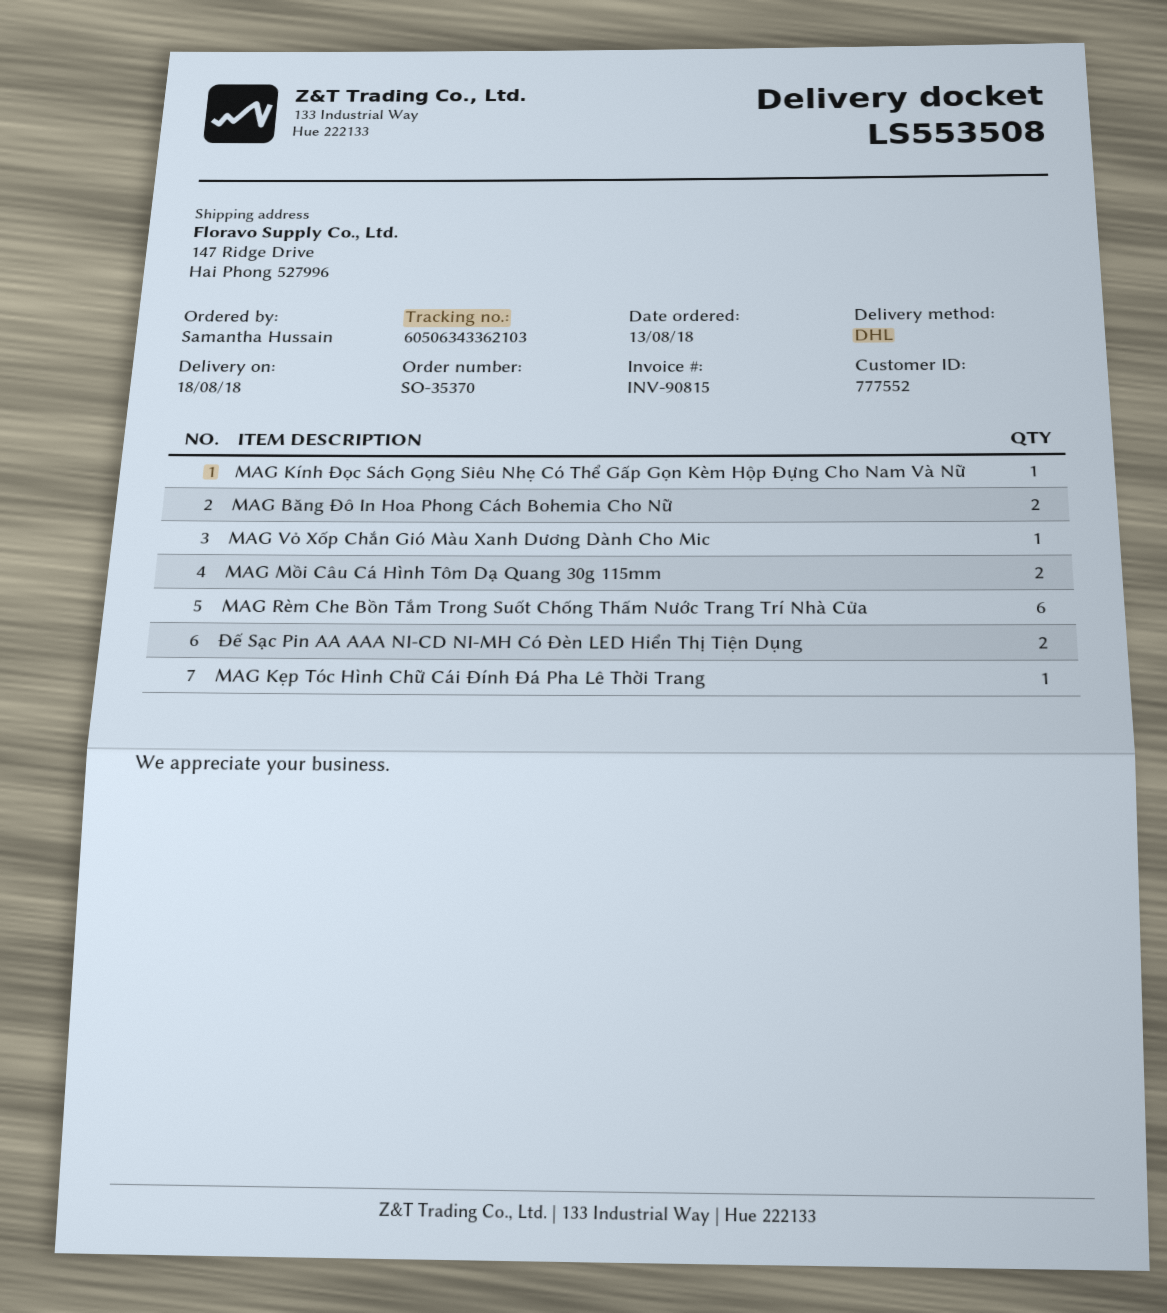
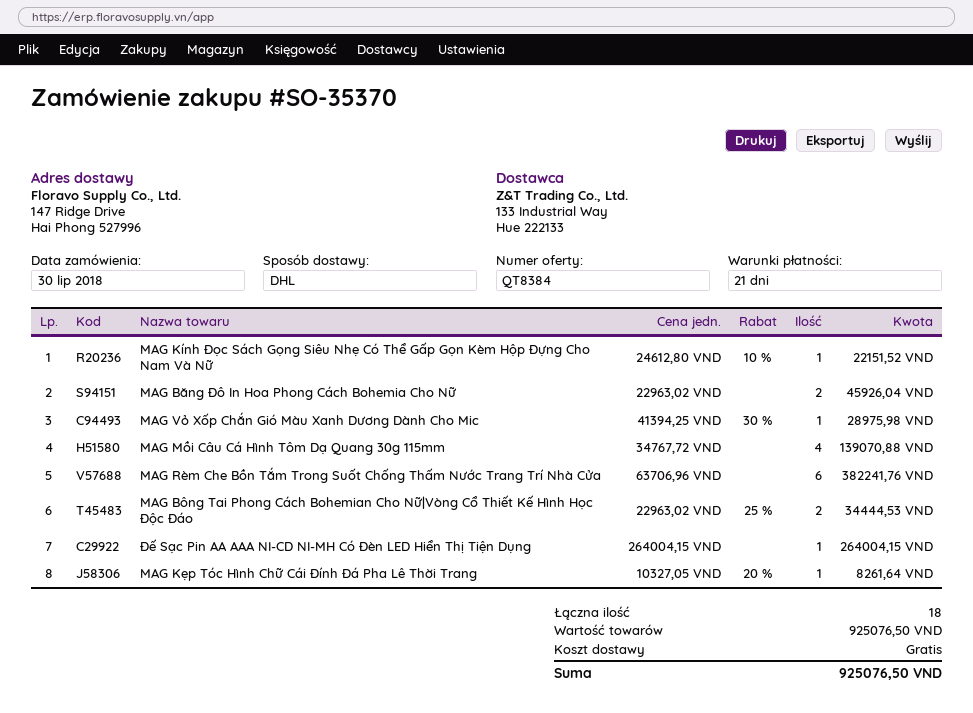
order date: 2018-08-13 -> 2018-07-30
MAG Mồi Câu Cá Hình Tôm Dạ Quang 30g 115mm: 2 -> 4
Đế Sạc Pin AA AAA NI-CD NI-MH Có Đèn LED Hiển Thị Tiện Dụng: 2 -> 1
MAG Bông Tai Phong Cách Bohemian Cho Nữ|Vòng Cổ Thiết Kế Hình Học Độc Đáo: none -> 2

